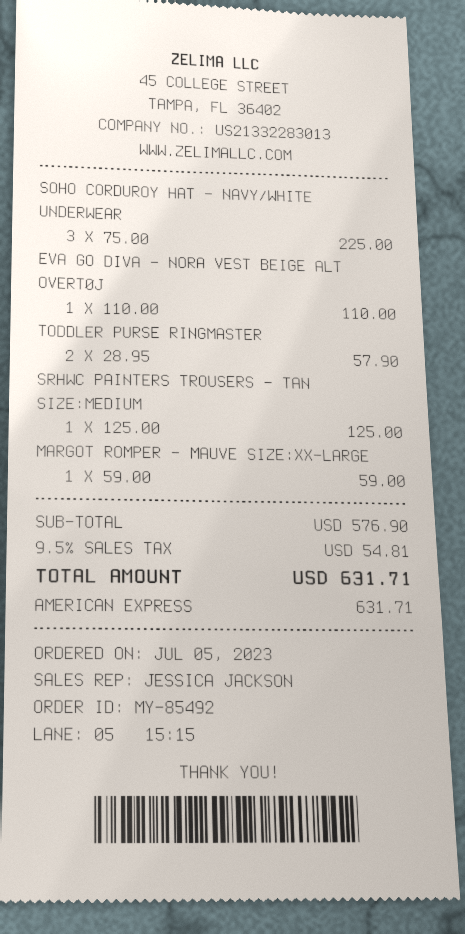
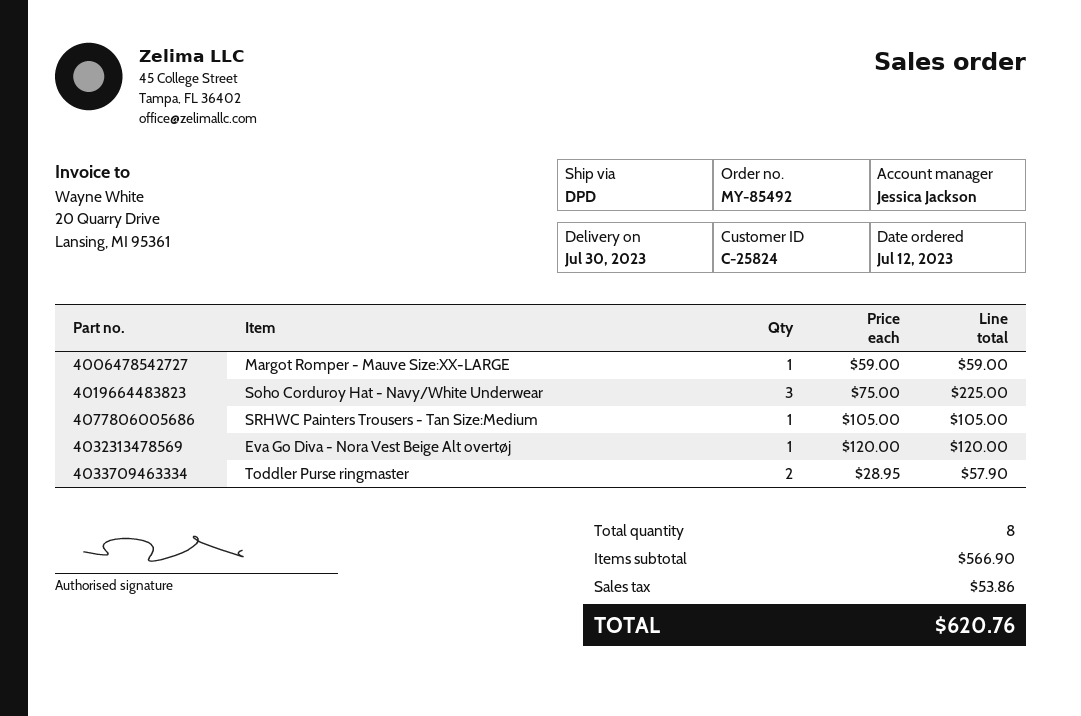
order date: 2023-07-05 -> 2023-07-12
EVA GO DIVA - NORA VEST BEIGE ALT OVERTØJ: 1 x 110.00 = 110.00 -> 1 x 120.00 = 120.00
SRHWC PAINTERS TROUSERS - TAN SIZE:MEDIUM: 1 x 125.00 = 125.00 -> 1 x 105.00 = 105.00
subtotal: 576.90 -> 566.90
tax: 54.81 -> 53.86
total: 631.71 -> 620.76

